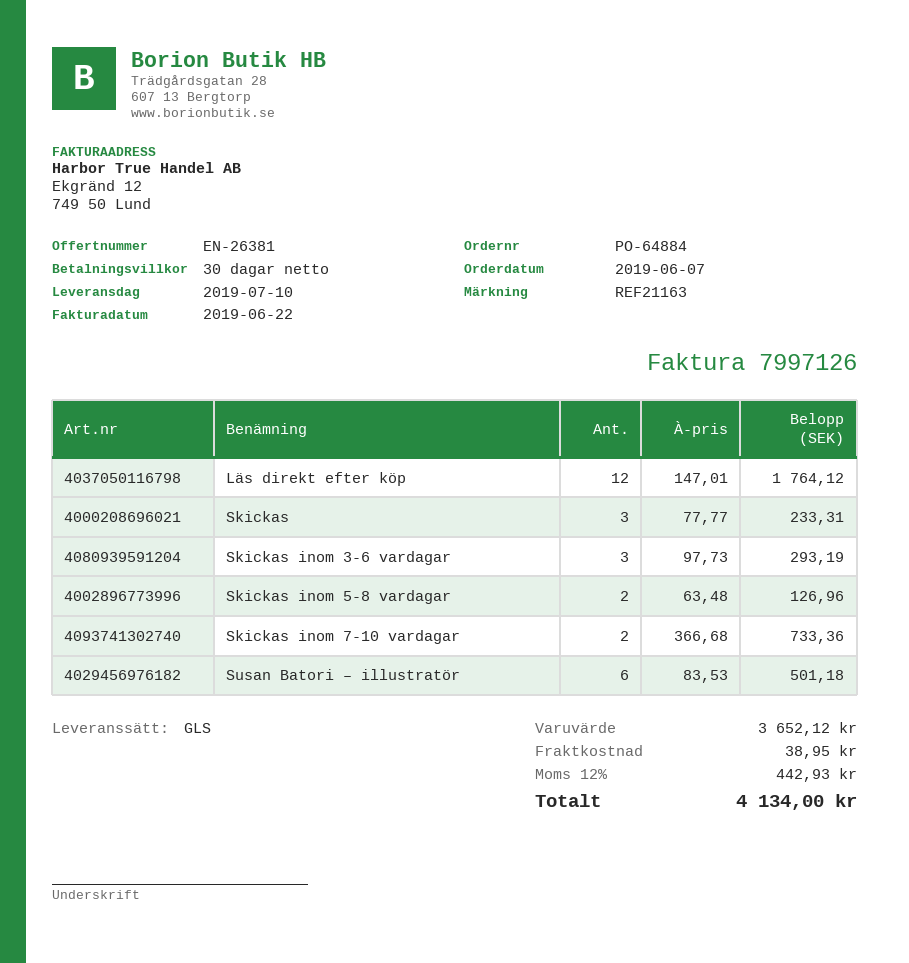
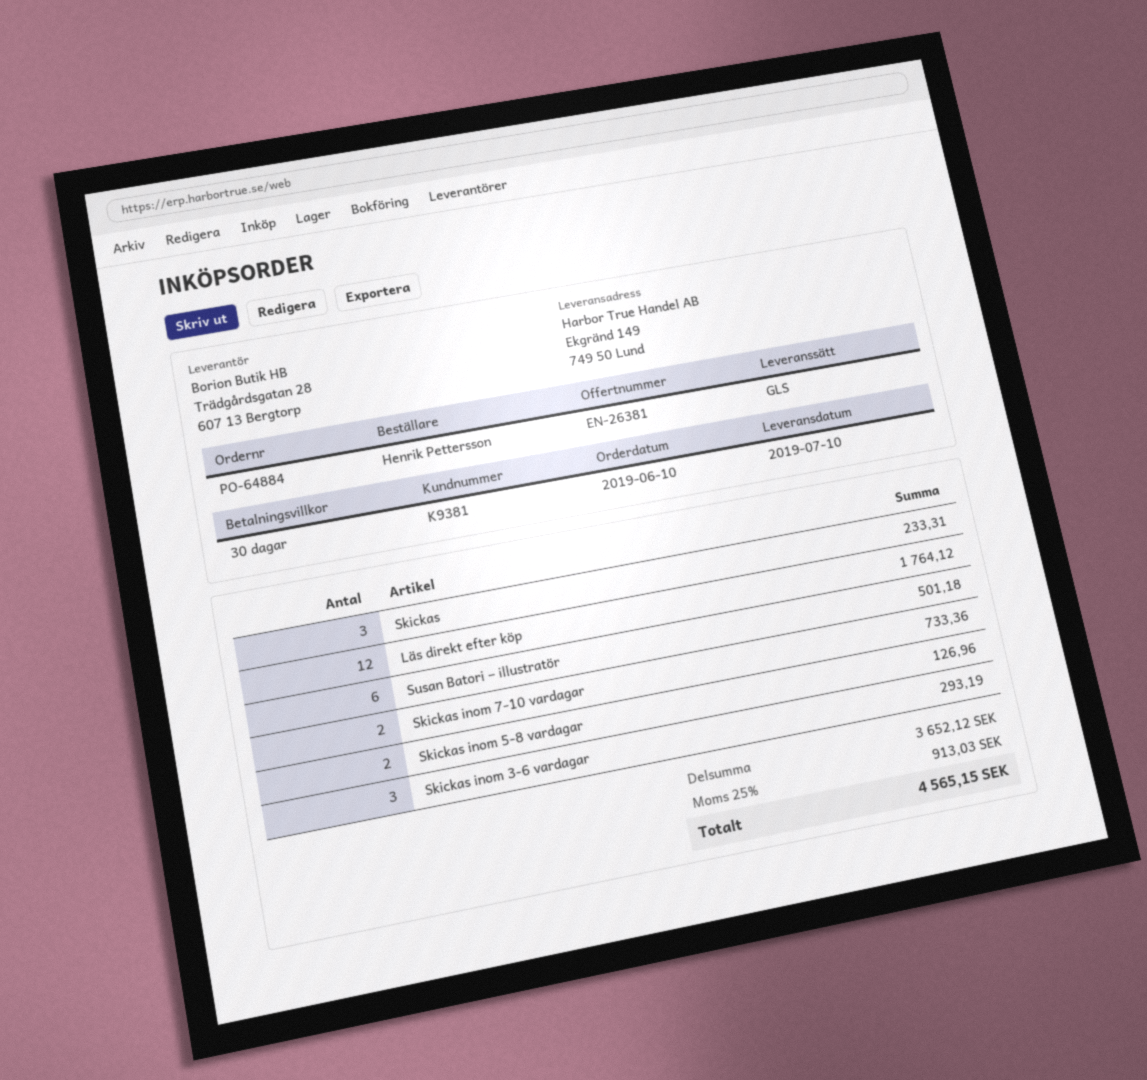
order date: 2019-06-07 -> 2019-06-10
shipping: 38.95 -> none
tax: 12% = 442.93 -> 25% = 913.03
total: 4134.00 -> 4565.15

